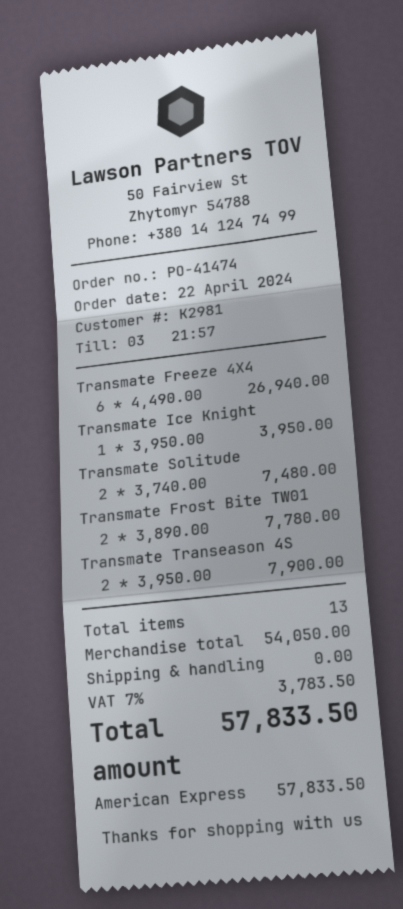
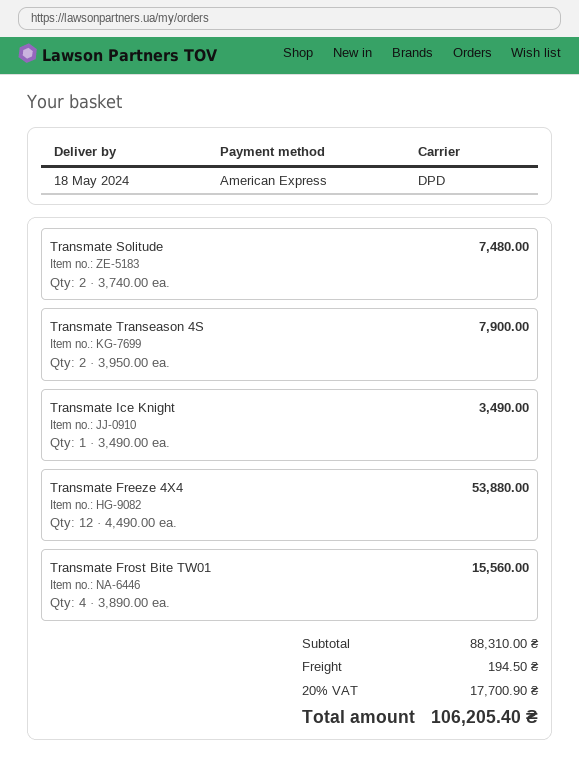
Transmate Freeze 4X4: 6 x 4490.00 = 26940.00 -> 12 x 4490.00 = 53880.00
Transmate Ice Knight: 1 x 3950.00 = 3950.00 -> 1 x 3490.00 = 3490.00
Transmate Frost Bite TW01: 2 x 3890.00 = 7780.00 -> 4 x 3890.00 = 15560.00
subtotal: 54050.00 -> 88310.00
shipping: 0.00 -> 194.50
tax: 7% = 3783.50 -> 20% = 17700.90
total: 57833.50 -> 106205.40

